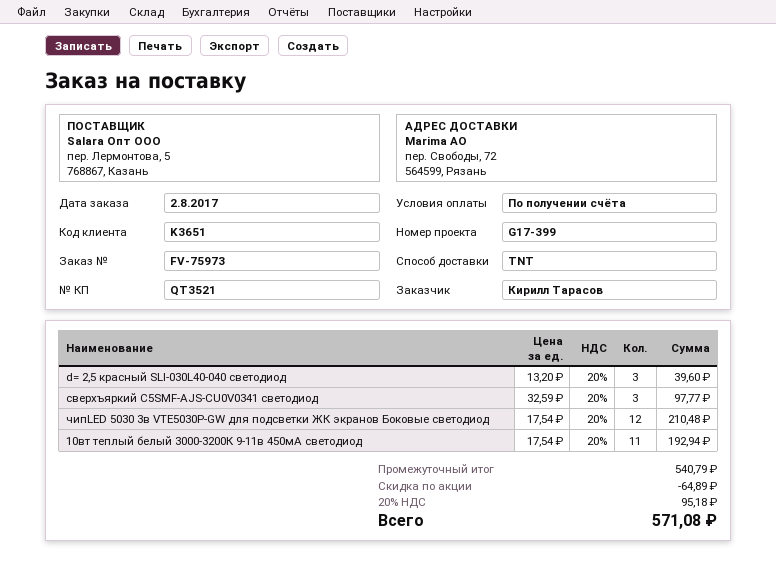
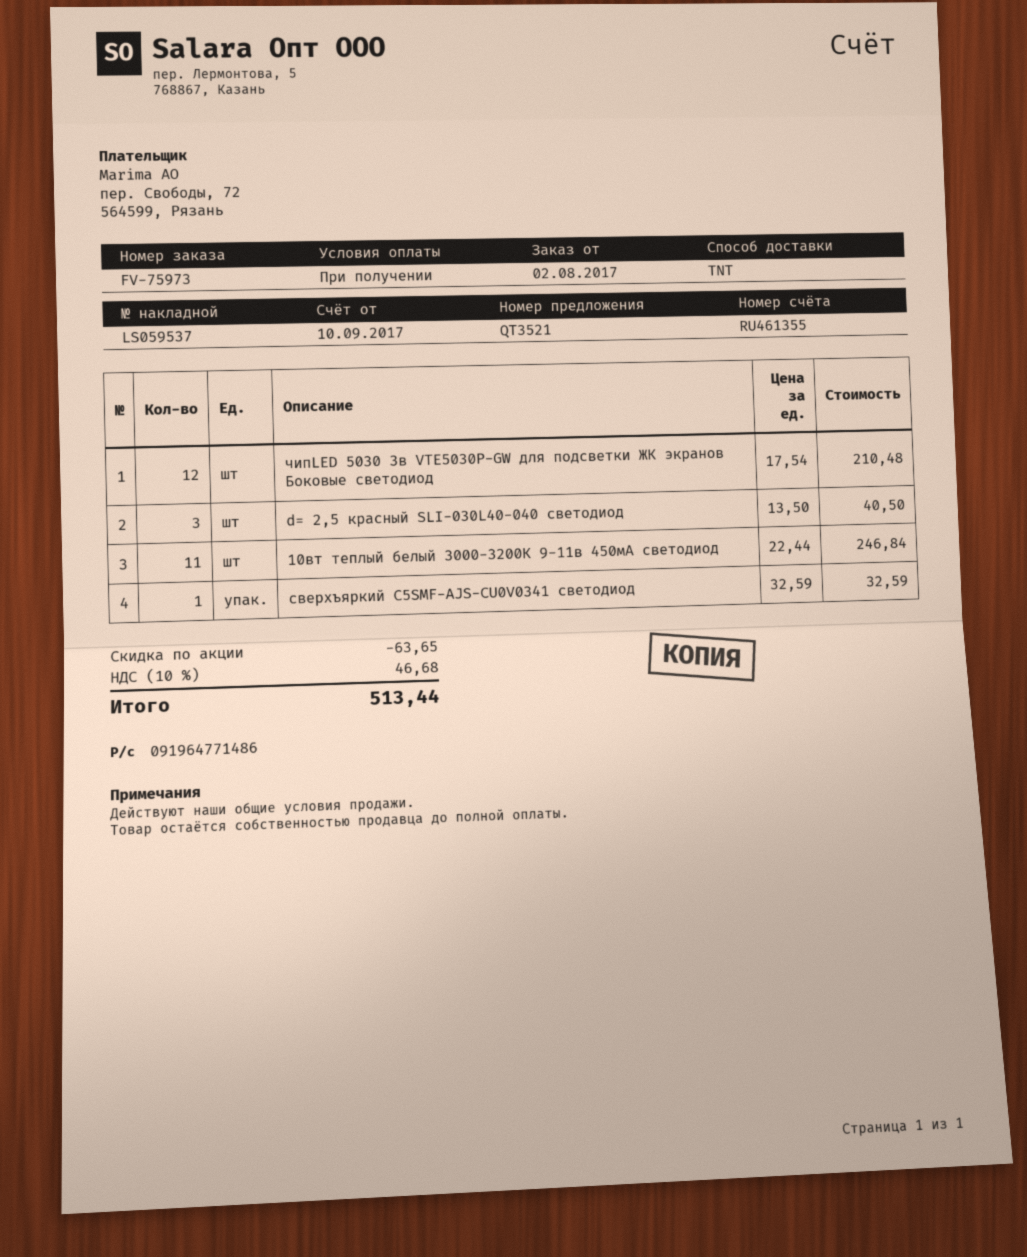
d= 2,5 красный SLI-030L40-040 светодиод: 3 x 13.20 = 39.60 -> 3 x 13.50 = 40.50
сверхъяркий C5SMF-AJS-CU0V0341 светодиод: 3 x 32.59 = 97.77 -> 1 x 32.59 = 32.59
10вт теплый белый 3000-3200К 9-11в 450мА светодиод: 11 x 17.54 = 192.94 -> 11 x 22.44 = 246.84
discount: 64.89 -> 63.65
tax: 20% = 95.18 -> 10% = 46.68
total: 571.08 -> 513.44

